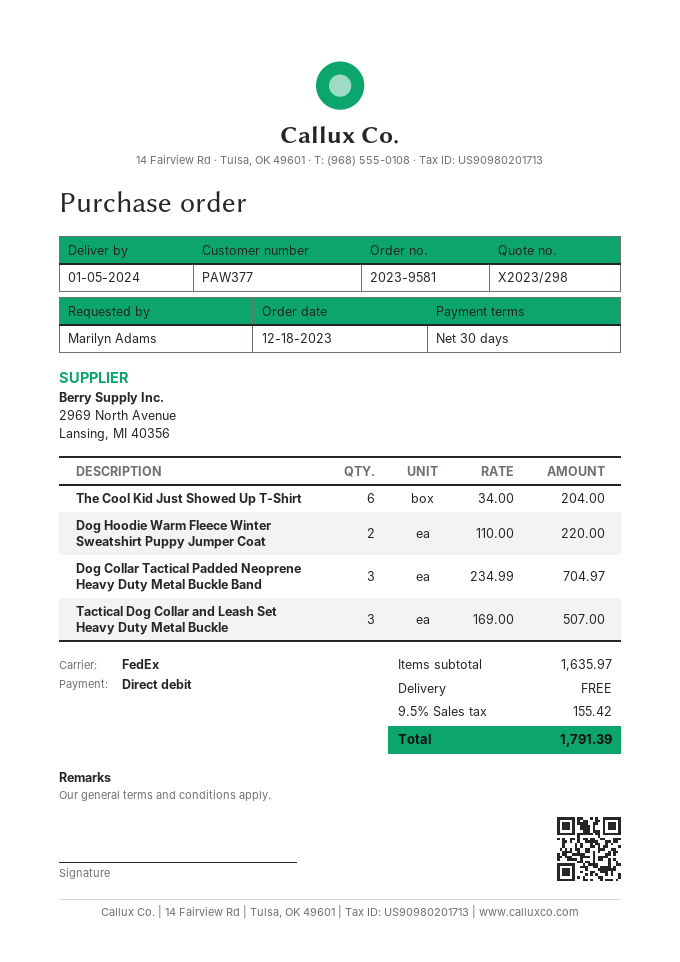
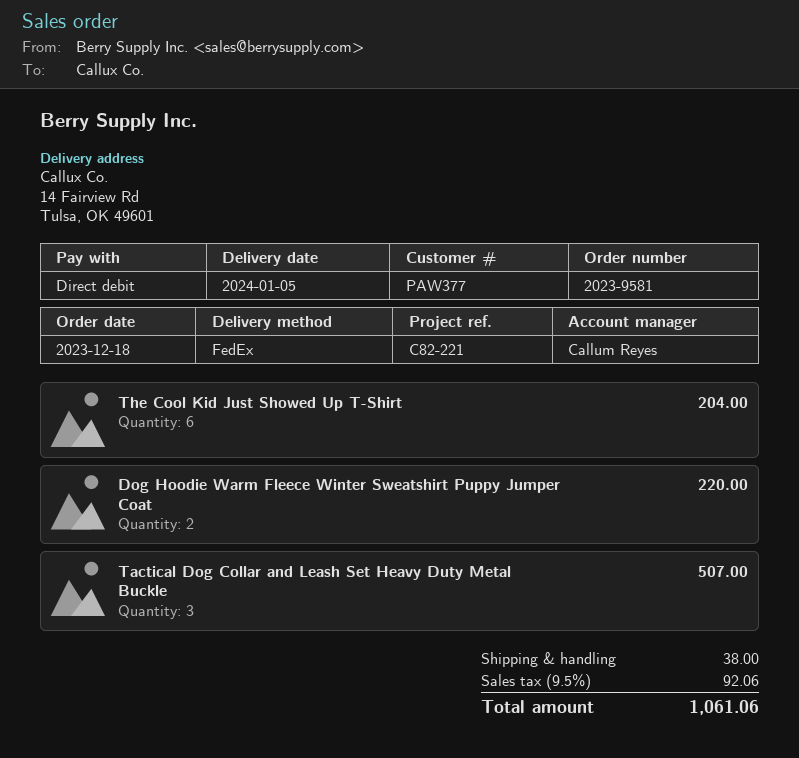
Dog Collar Tactical Padded Neoprene Heavy Duty Metal Buckle Band: 3 for 704.97 -> none
shipping: 0.00 -> 38.00
tax: 9.5% = 155.42 -> 9.5% = 92.06
total: 1791.39 -> 1061.06

